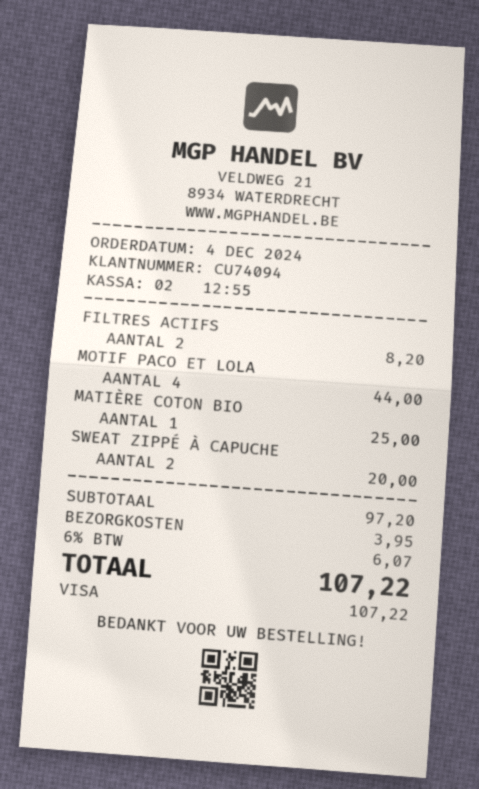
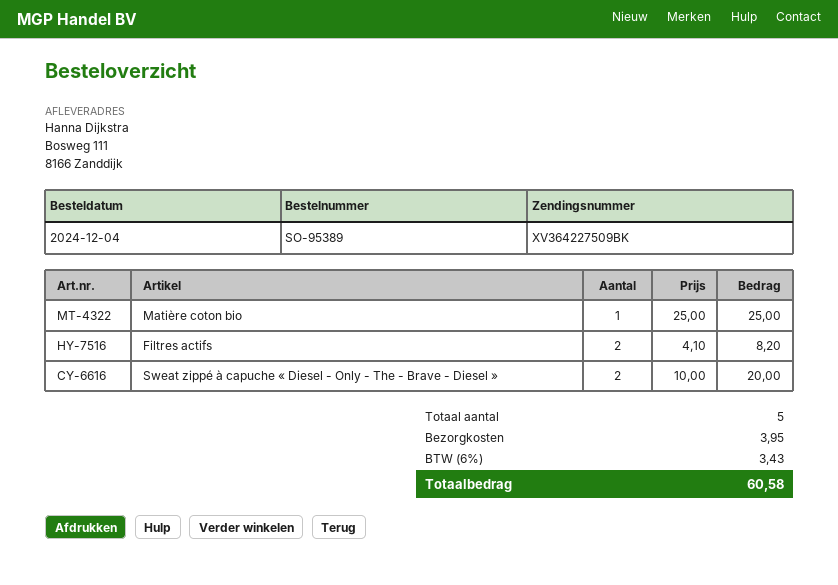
MOTIF PACO ET LOLA: 4 for 44.00 -> none
tax: 6% = 6.07 -> 6% = 3.43
total: 107.22 -> 60.58

